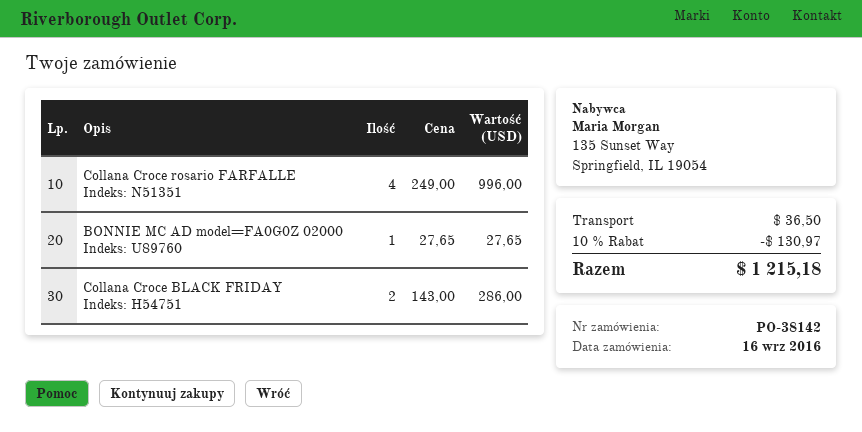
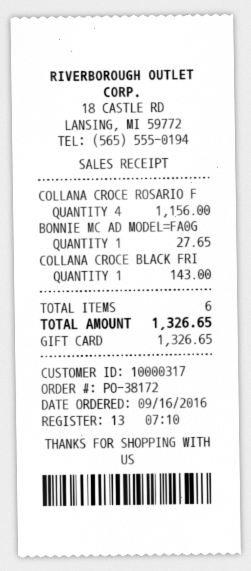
order number: PO-38142 -> PO-38172
Collana Croce rosario FARFALLE: 4 for 996.00 -> 4 for 1156.00
Collana Croce BLACK FRIDAY: 2 for 286.00 -> 1 for 143.00
discount: 10% = 130.97 -> none
shipping: 36.50 -> none
total: 1215.18 -> 1326.65

